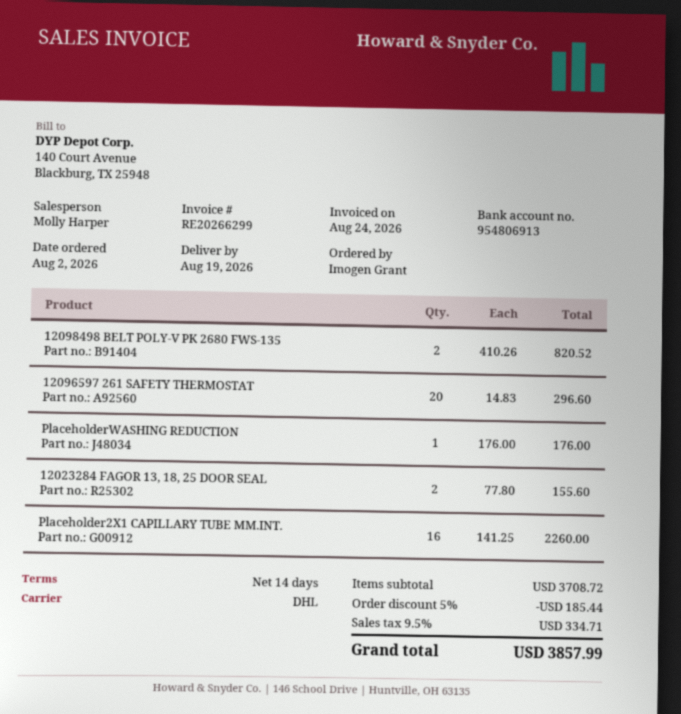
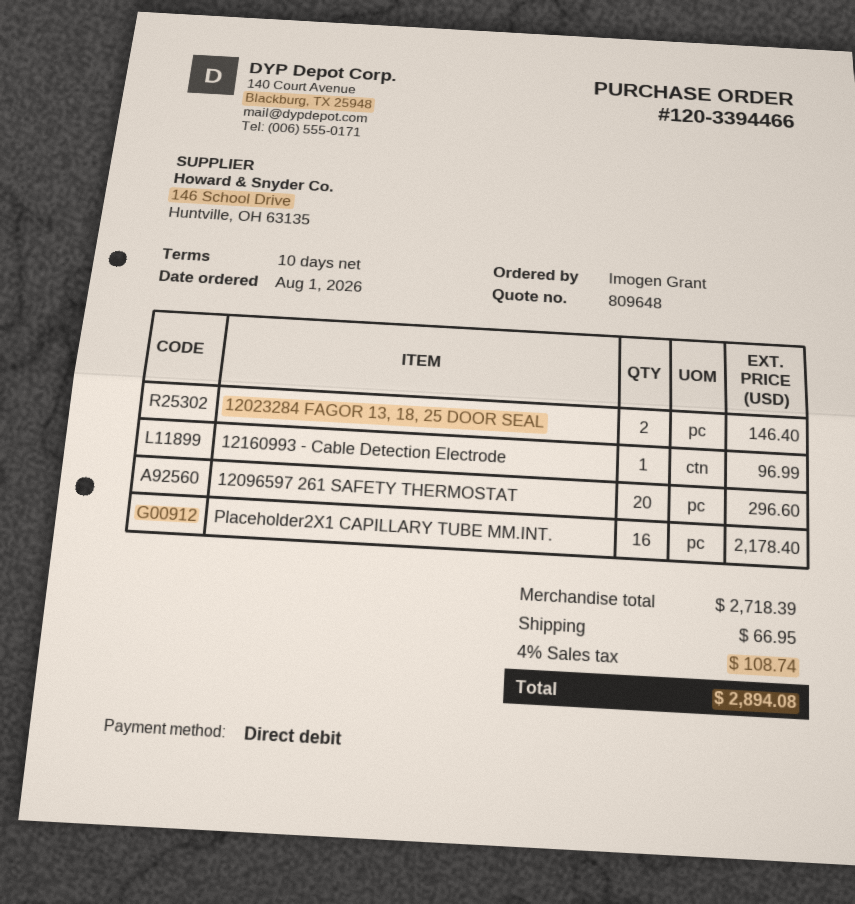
order date: 2026-08-02 -> 2026-08-01
payment terms: 14 days -> 10 days
12098498 BELT POLY-V PK 2680 FWS-135: 2 for 820.52 -> none
PlaceholderWASHING REDUCTION: 1 for 176.00 -> none
12023284 FAGOR 13, 18, 25 DOOR SEAL: 2 for 155.60 -> 2 for 146.40
Placeholder2X1 CAPILLARY TUBE MM.INT.: 16 for 2260.00 -> 16 for 2178.40
12160993 - Cable Detection Electrode: none -> 1 for 96.99
subtotal: 3708.72 -> 2718.39
discount: 5% = 185.44 -> none
shipping: none -> 66.95
tax: 9.5% = 334.71 -> 4% = 108.74
total: 3857.99 -> 2894.08

